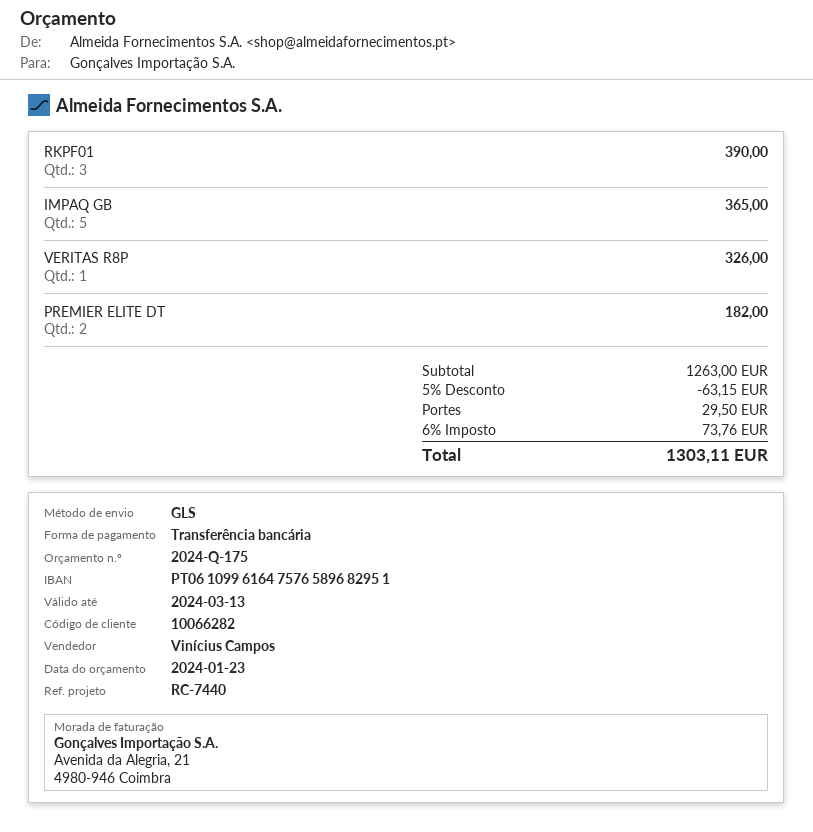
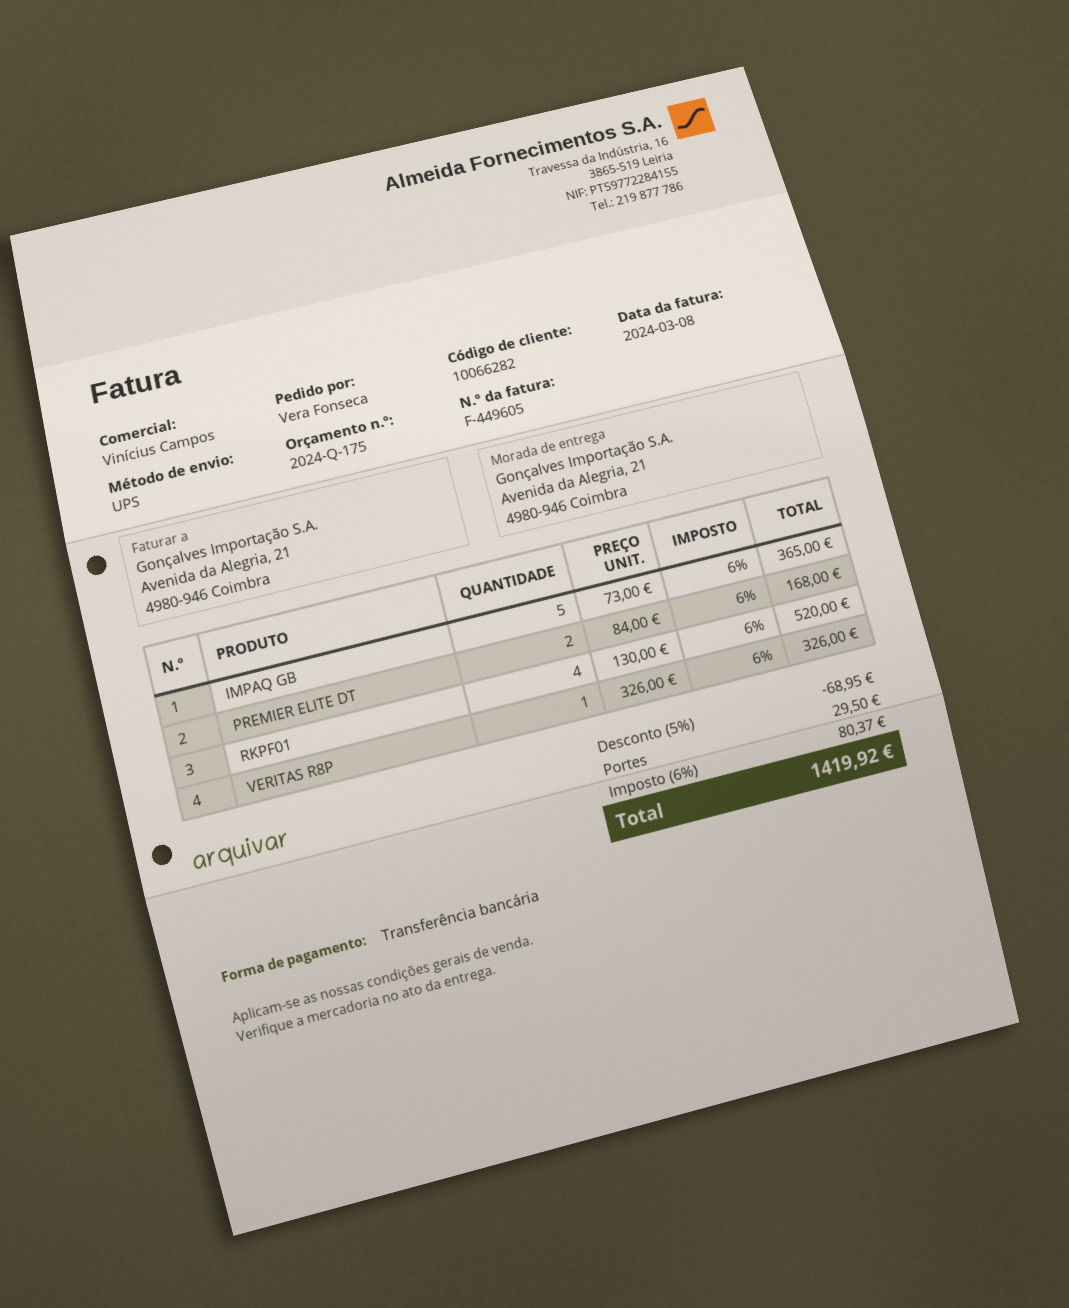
shipping method: GLS -> UPS
RKPF01: 3 for 390.00 -> 4 for 520.00
PREMIER ELITE DT: 2 for 182.00 -> 2 for 168.00
discount: 5% = 63.15 -> 5% = 68.95
tax: 6% = 73.76 -> 6% = 80.37
total: 1303.11 -> 1419.92

